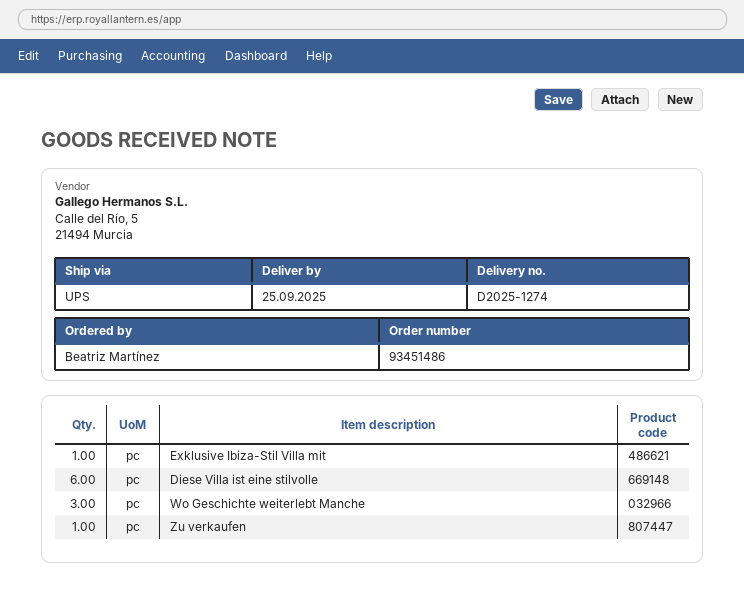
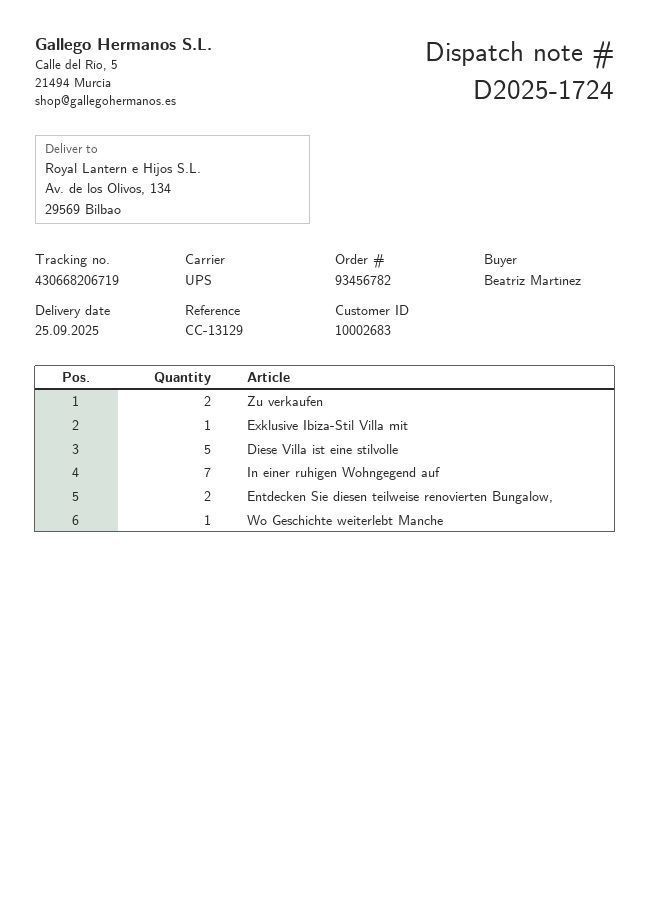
order number: 93451486 -> 93456782
delivery note number: D2025-1274 -> D2025-1724
Diese Villa ist eine stilvolle: 6 -> 5
Wo Geschichte weiterlebt Manche: 3 -> 1
Zu verkaufen: 1 -> 2
In einer ruhigen Wohngegend auf: none -> 7
Entdecken Sie diesen teilweise renovierten Bungalow,: none -> 2

